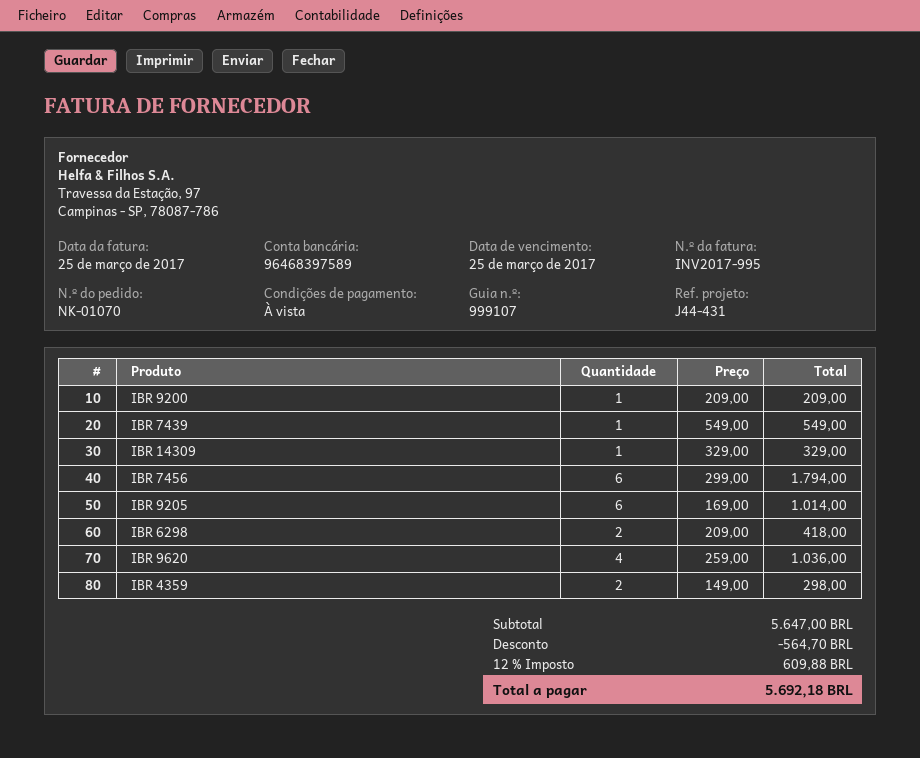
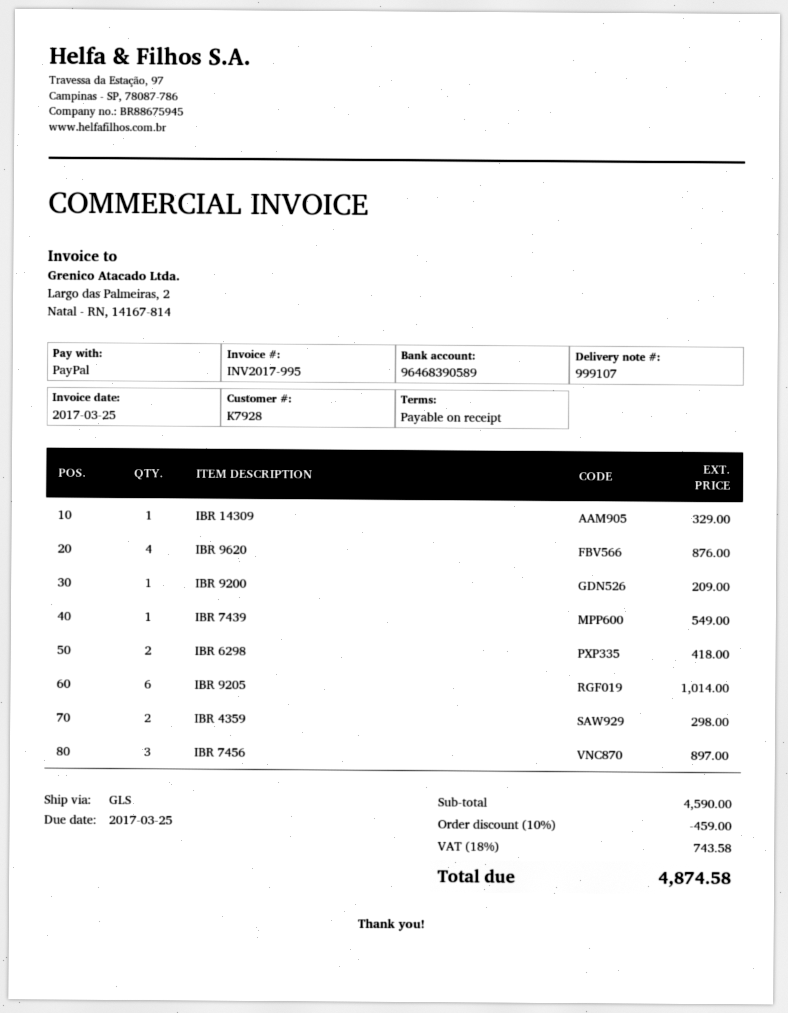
bank account: 96468397589 -> 96468390589
IBR 7456: 6 for 1794.00 -> 3 for 897.00
IBR 9620: 4 for 1036.00 -> 4 for 876.00
subtotal: 5647.00 -> 4590.00
discount: 564.70 -> 459.00
tax: 12% = 609.88 -> 18% = 743.58
total: 5692.18 -> 4874.58

